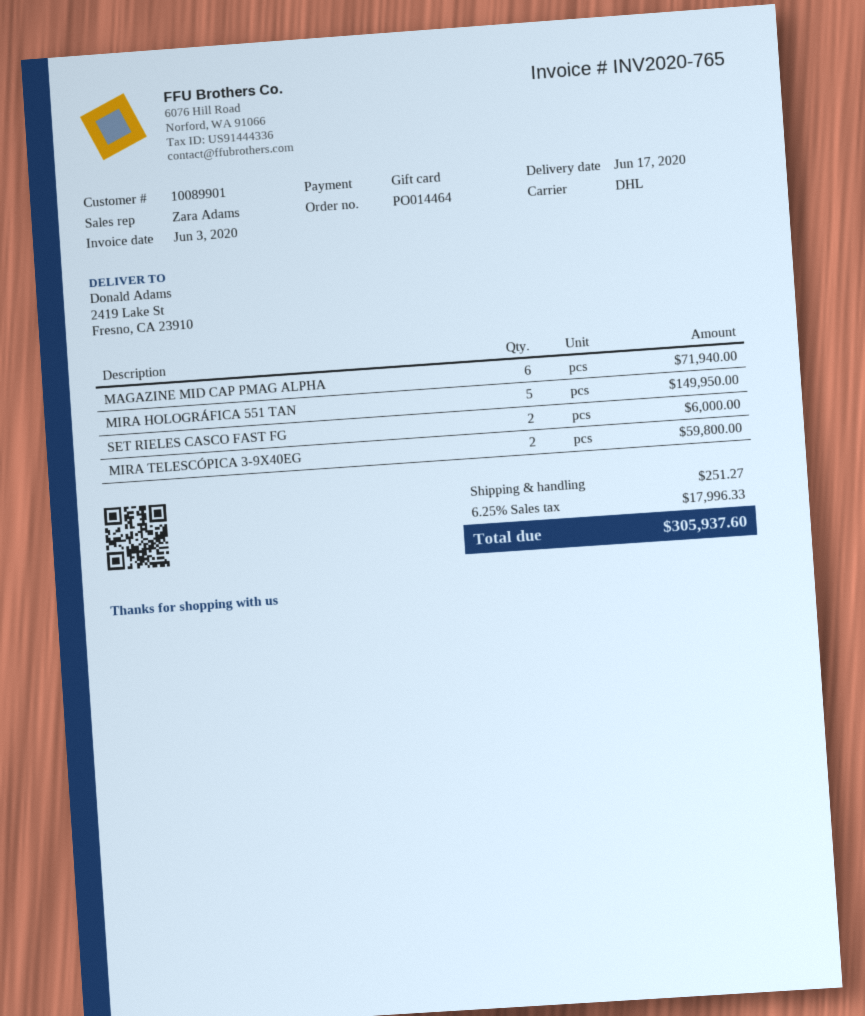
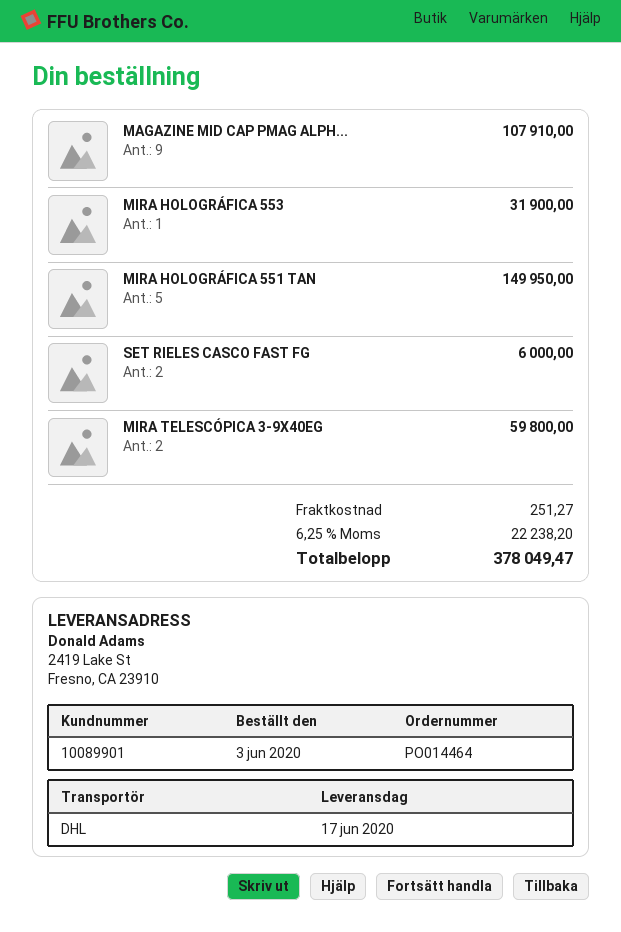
MAGAZINE MID CAP PMAG ALPHA: 6 for 71940.00 -> 9 for 107910.00
MIRA HOLOGRÁFICA 553: none -> 1 for 31900.00
tax: 6.25% = 17996.33 -> 6.25% = 22238.20
total: 305937.60 -> 378049.47

